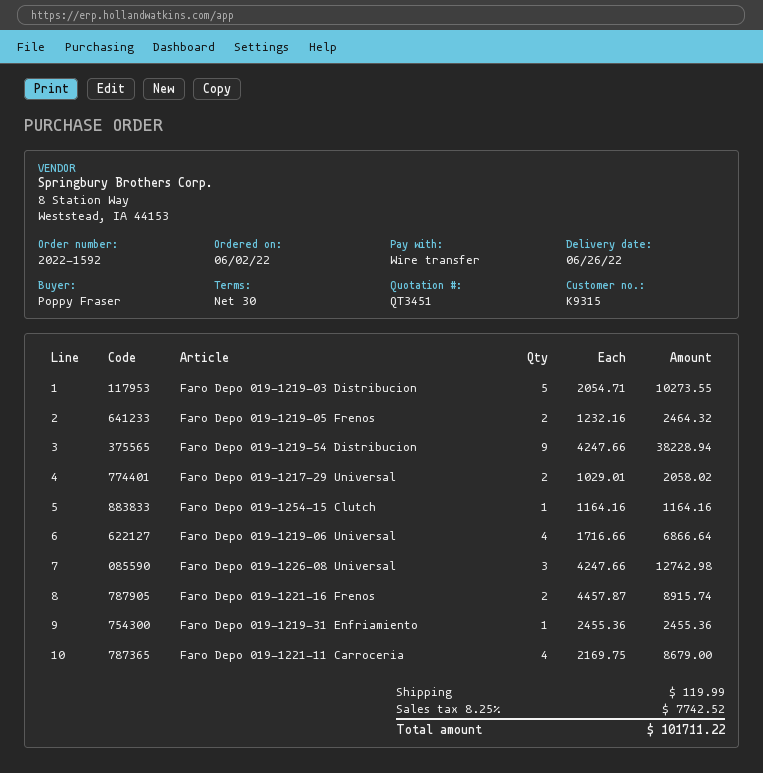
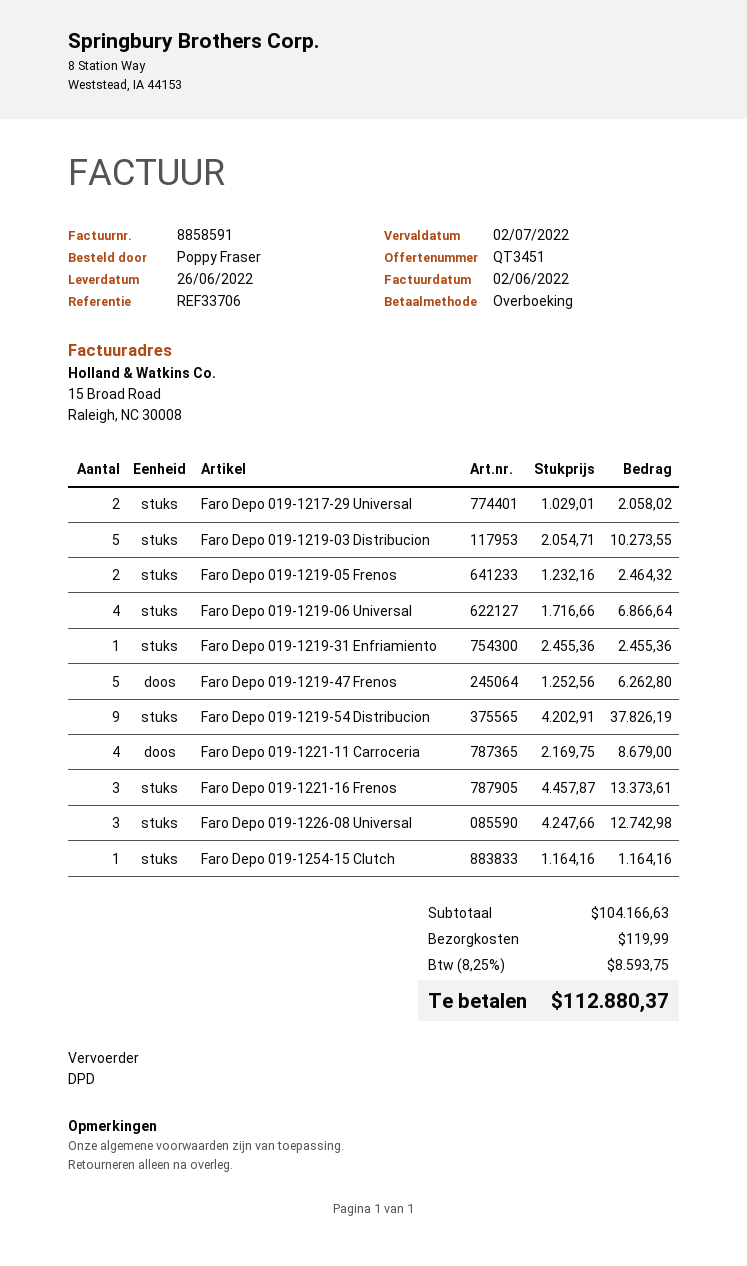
Faro Depo 019-1219-54 Distribucion: 9 x 4247.66 = 38228.94 -> 9 x 4202.91 = 37826.19
Faro Depo 019-1221-16 Frenos: 2 x 4457.87 = 8915.74 -> 3 x 4457.87 = 13373.61
Faro Depo 019-1219-47 Frenos: none -> 5 x 1252.56 = 6262.80
tax: 8.25% = 7742.52 -> 8.25% = 8593.75
total: 101711.22 -> 112880.37

